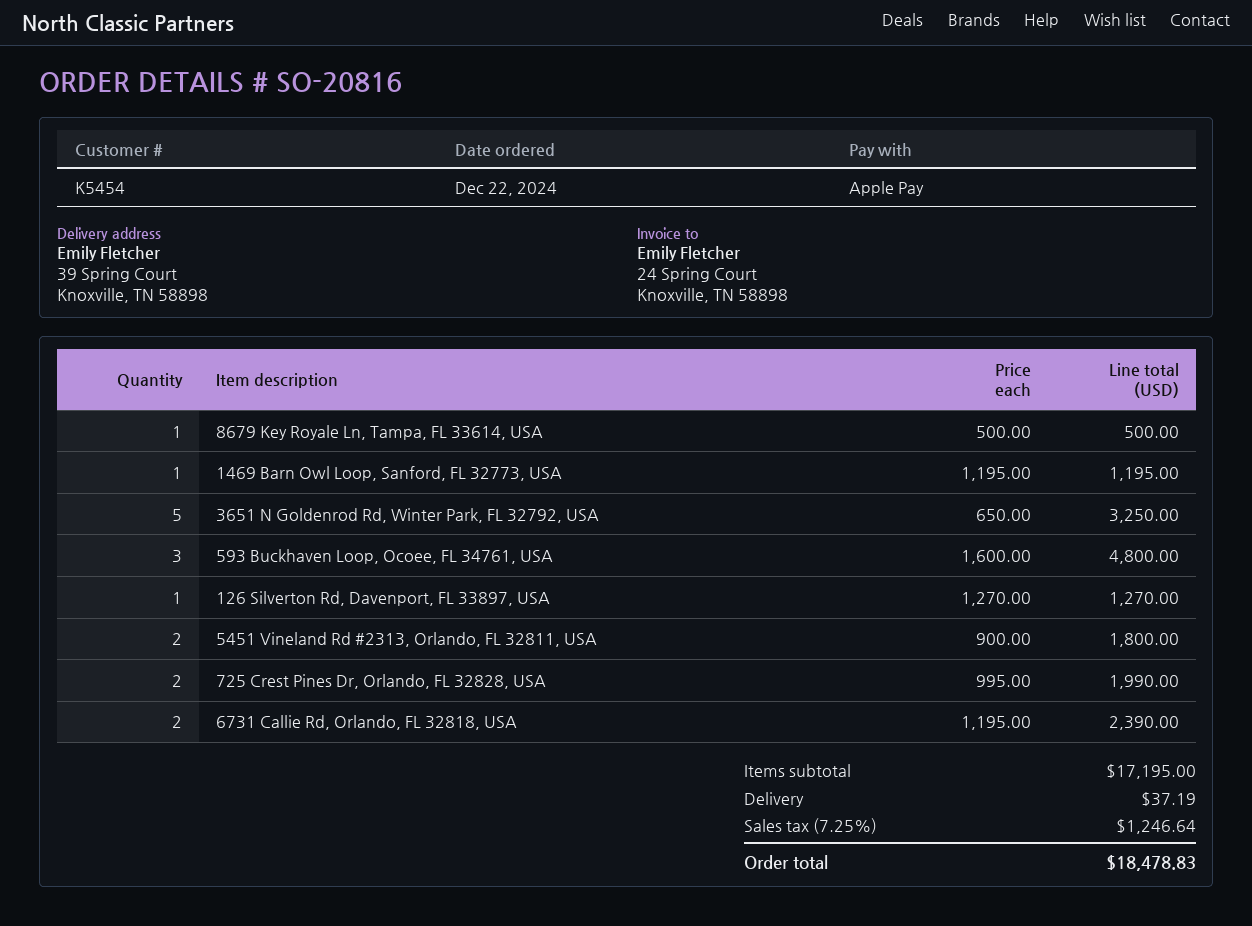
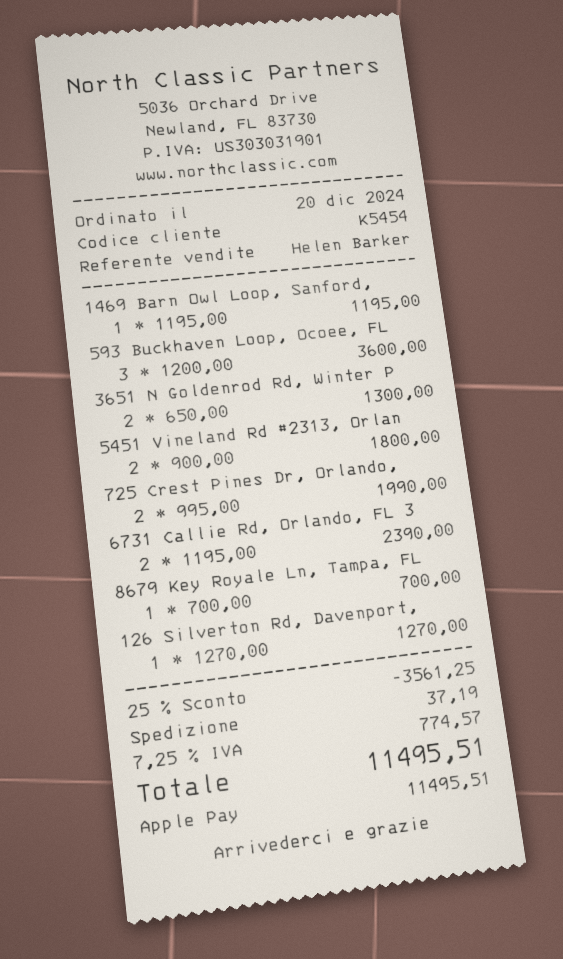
order date: 2024-12-22 -> 2024-12-20
8679 Key Royale Ln, Tampa, FL 33614, USA: 1 x 500.00 = 500.00 -> 1 x 700.00 = 700.00
3651 N Goldenrod Rd, Winter Park, FL 32792, USA: 5 x 650.00 = 3250.00 -> 2 x 650.00 = 1300.00
593 Buckhaven Loop, Ocoee, FL 34761, USA: 3 x 1600.00 = 4800.00 -> 3 x 1200.00 = 3600.00
discount: none -> 25% = 3561.25
tax: 7.25% = 1246.64 -> 7.25% = 774.57
total: 18478.83 -> 11495.51

